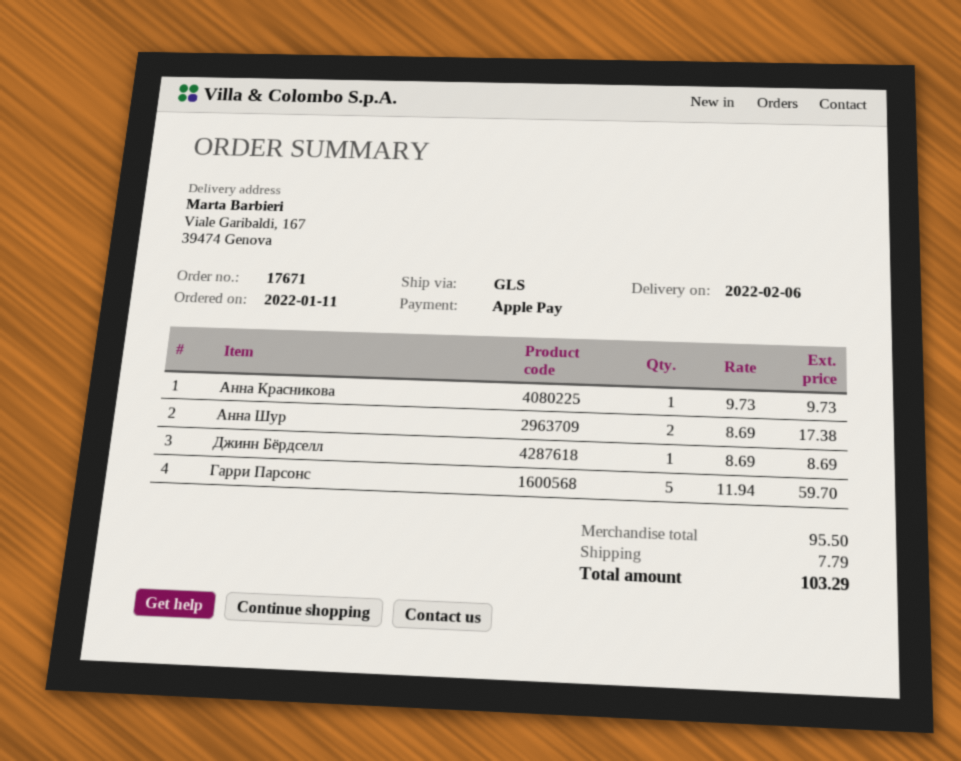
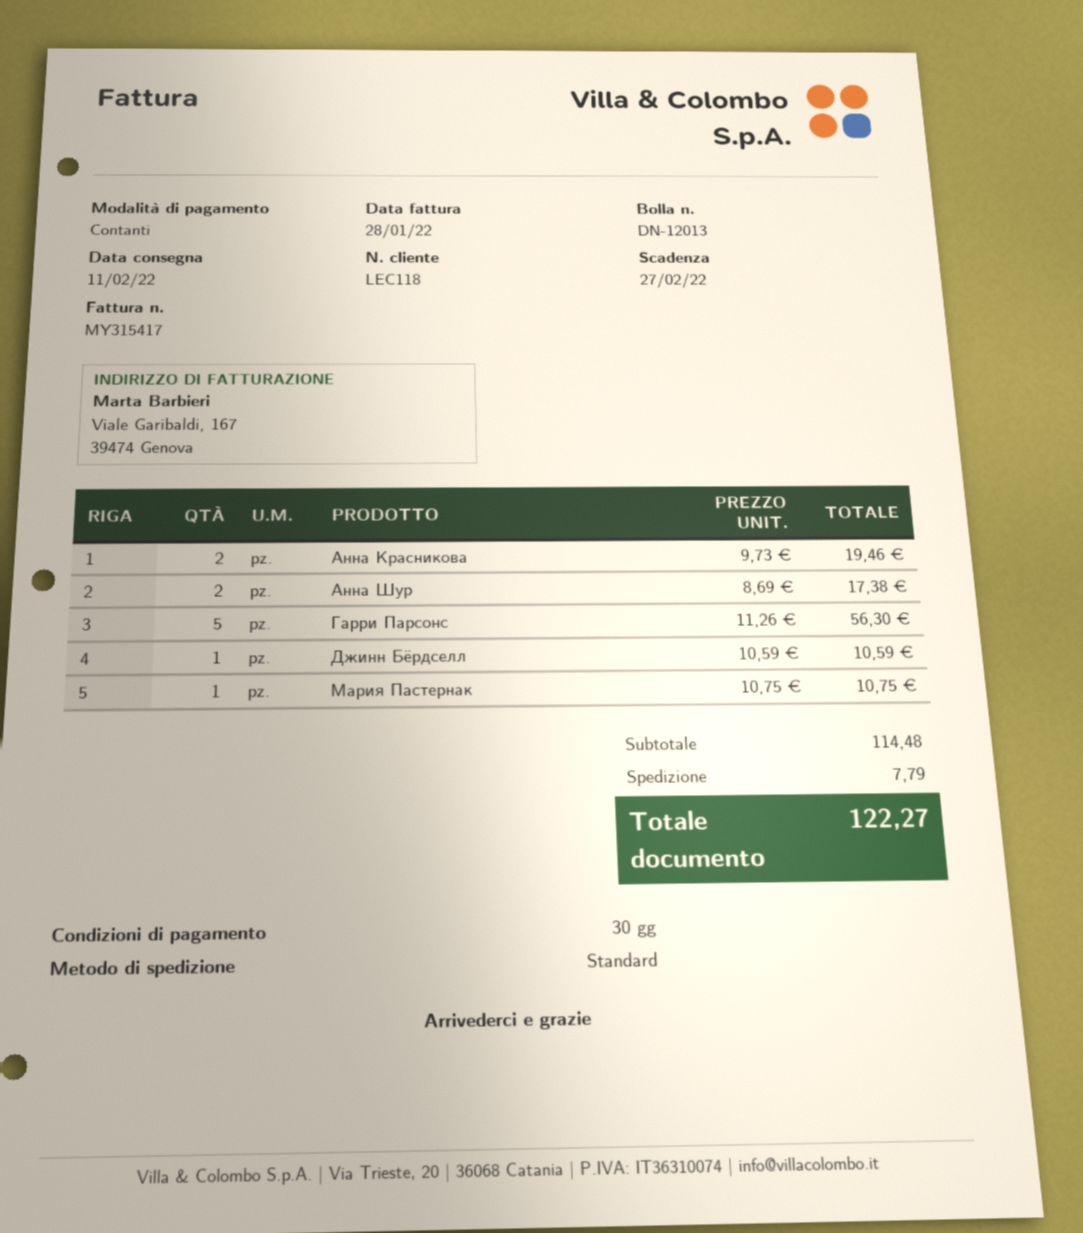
delivery date: 2022-02-06 -> 2022-02-11
payment method: Apple Pay -> cash
shipping method: GLS -> standard
Анна Красникова: 1 x 9.73 = 9.73 -> 2 x 9.73 = 19.46
Джинн Бёрдселл: 1 x 8.69 = 8.69 -> 1 x 10.59 = 10.59
Гарри Парсонс: 5 x 11.94 = 59.70 -> 5 x 11.26 = 56.30
Мария Пастернак: none -> 1 x 10.75 = 10.75
subtotal: 95.50 -> 114.48
total: 103.29 -> 122.27

